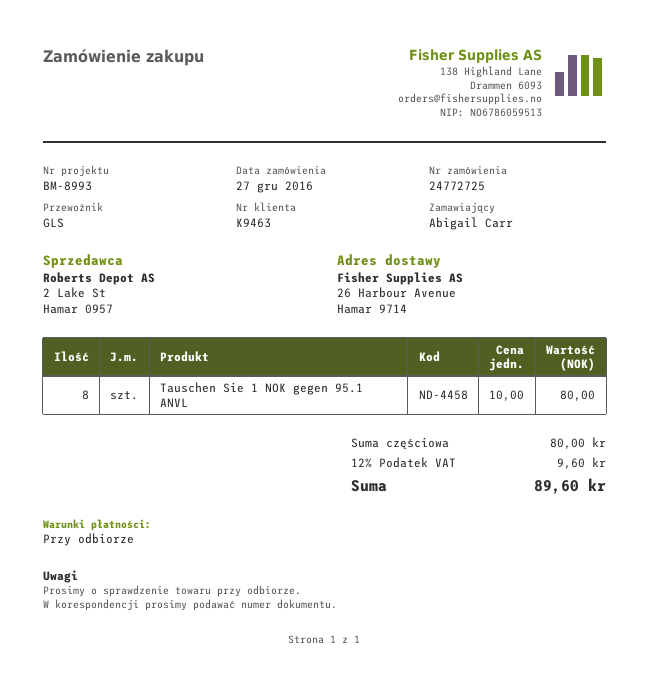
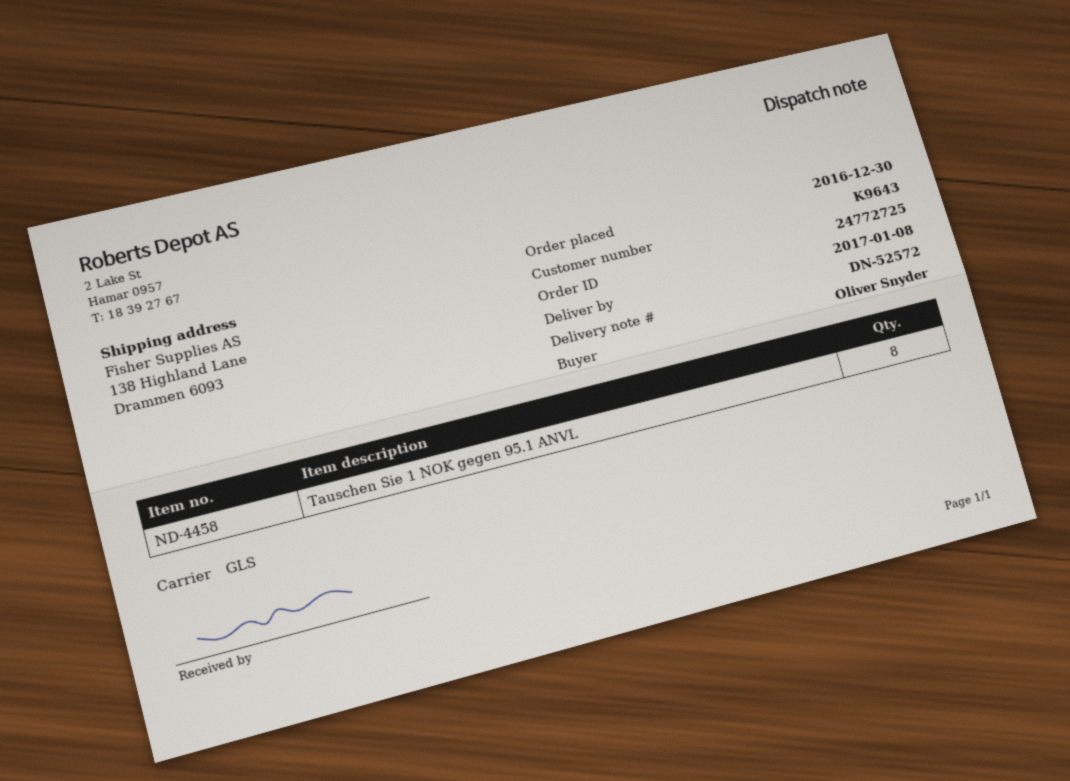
order date: 2016-12-27 -> 2016-12-30
customer number: K9463 -> K9643
ordered by: Abigail Carr -> Oliver Snyder
ship to: 26 Harbour Avenue, Hamar 9714 -> 138 Highland Lane, Drammen 6093

